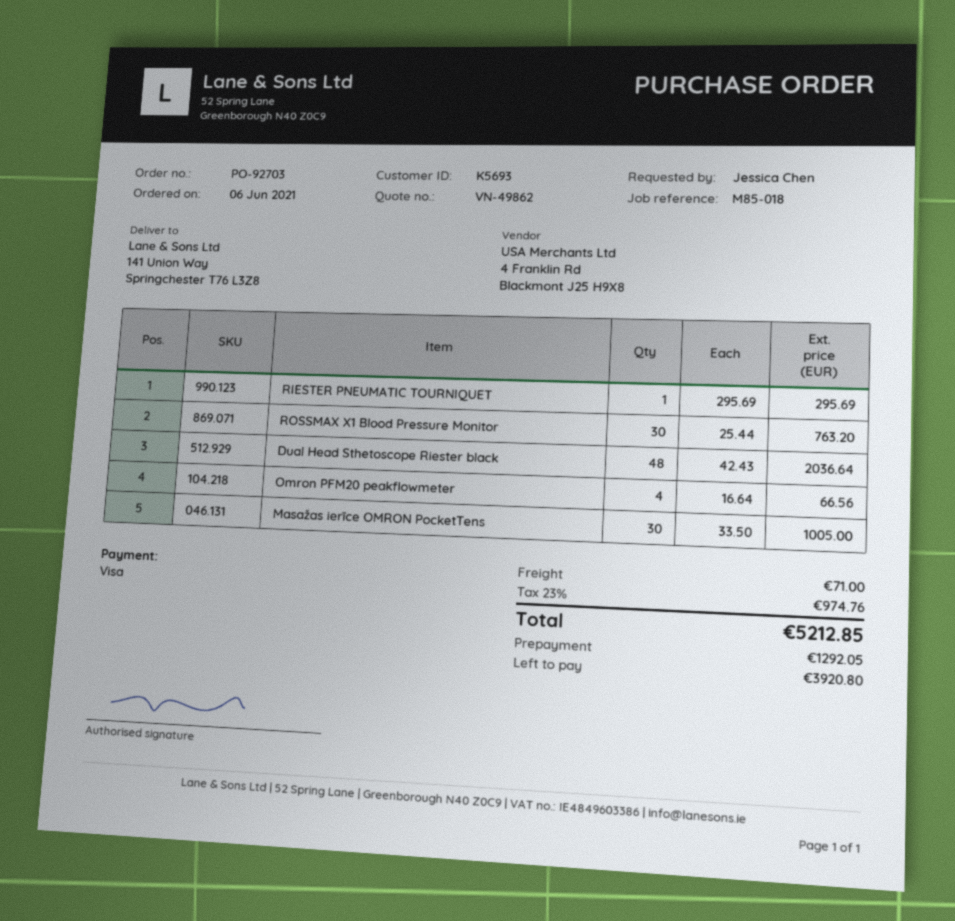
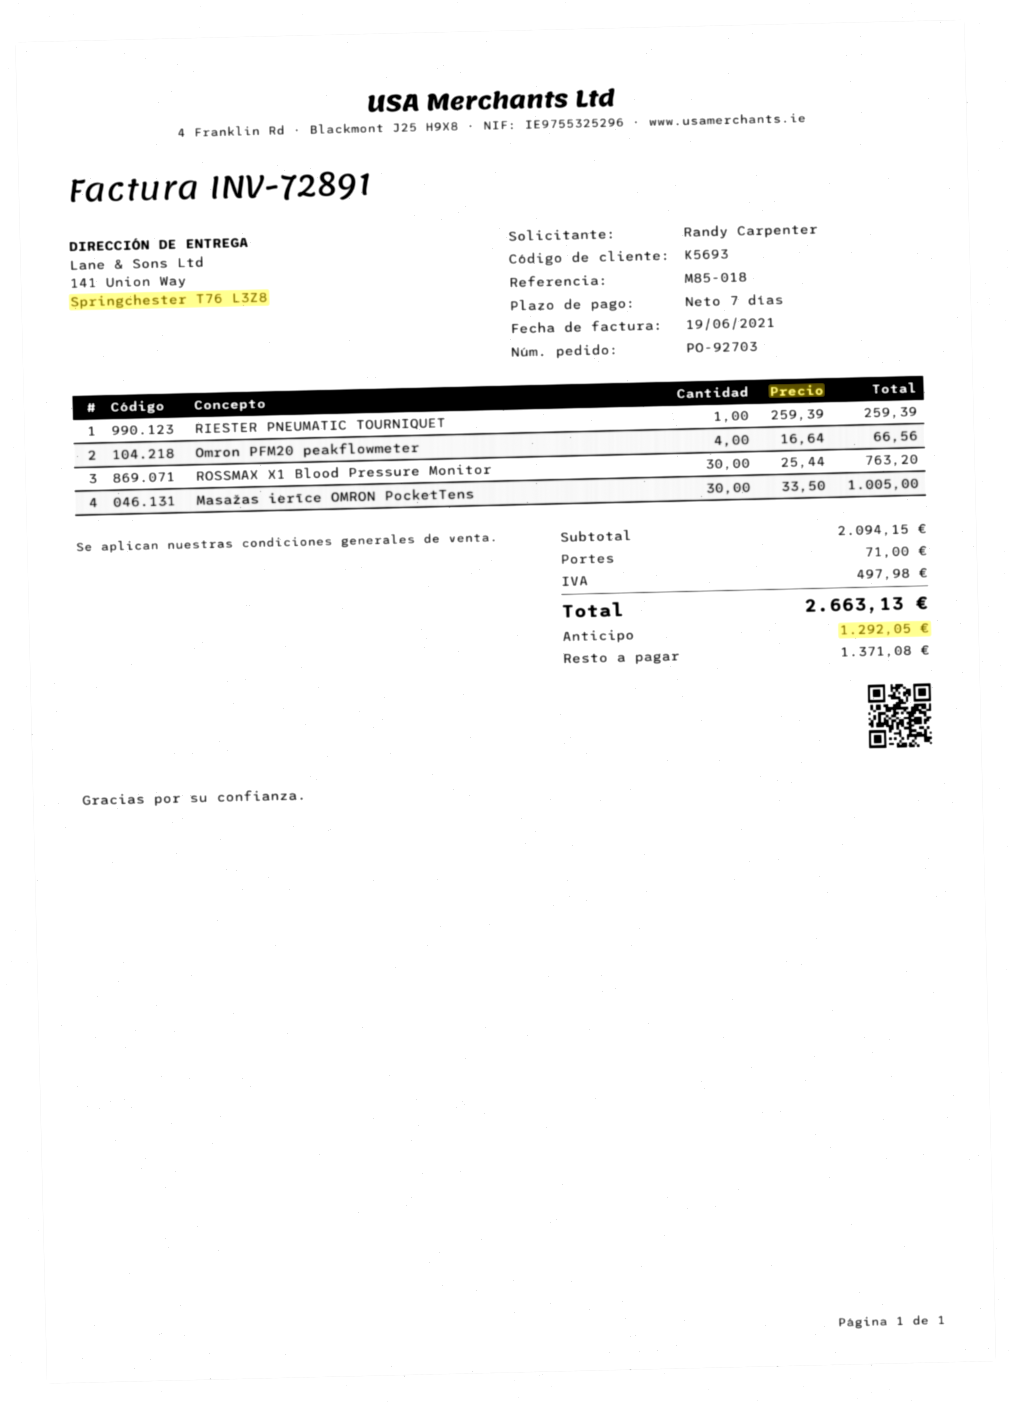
ordered by: Jessica Chen -> Randy Carpenter
RIESTER PNEUMATIC TOURNIQUET: 1 x 295.69 = 295.69 -> 1 x 259.39 = 259.39
Dual Head Sthetoscope Riester black: 48 x 42.43 = 2036.64 -> none
tax: 974.76 -> 497.98
total: 5212.85 -> 2663.13
balance: 3920.80 -> 1371.08

